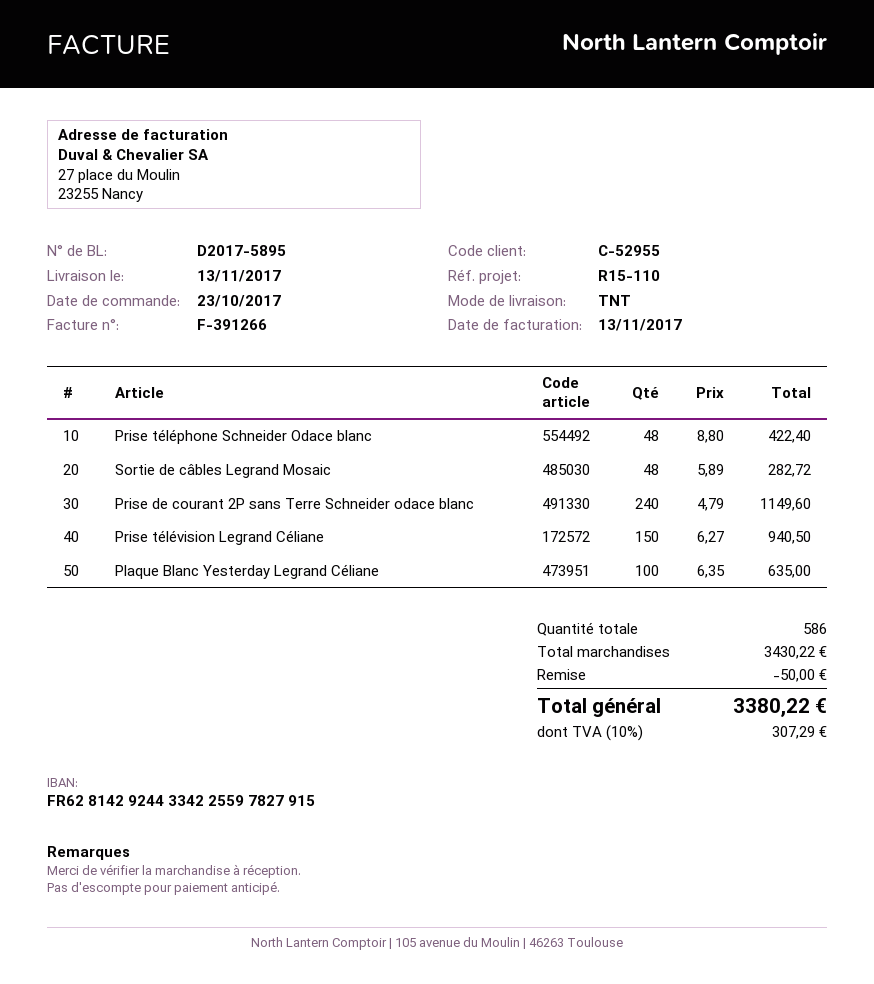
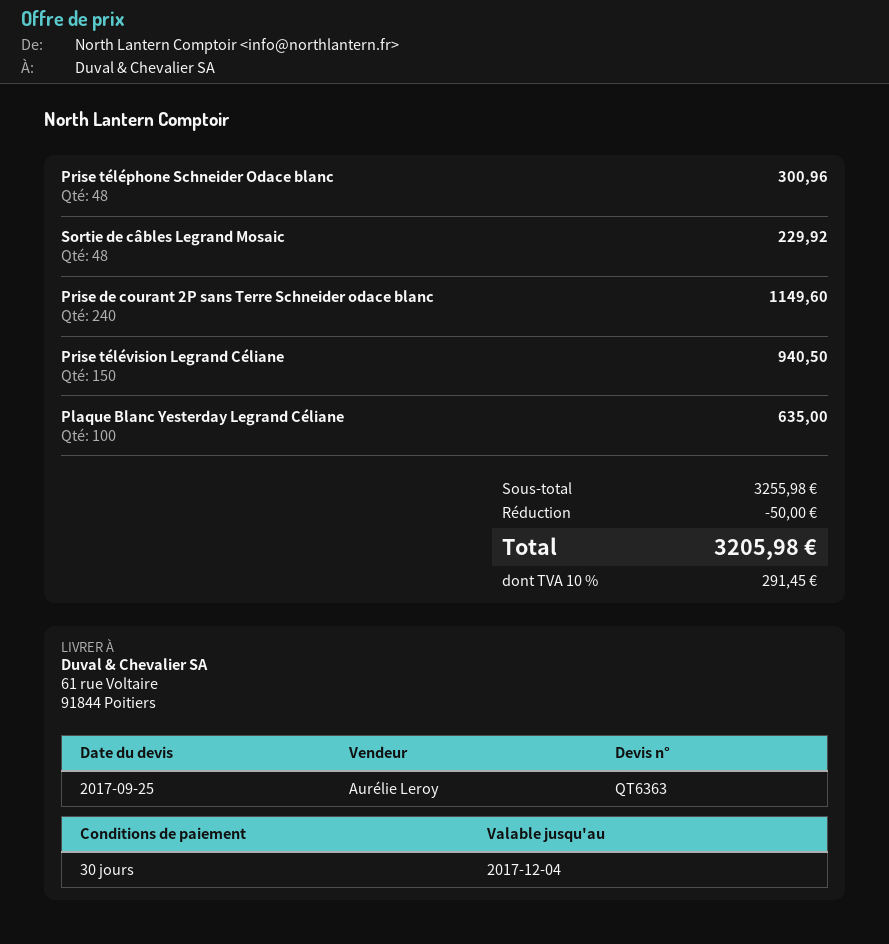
Prise téléphone Schneider Odace blanc: 48 for 422.40 -> 48 for 300.96
Sortie de câbles Legrand Mosaic: 48 for 282.72 -> 48 for 229.92
subtotal: 3430.22 -> 3255.98
tax: 10% = 307.29 -> 10% = 291.45
total: 3380.22 -> 3205.98

